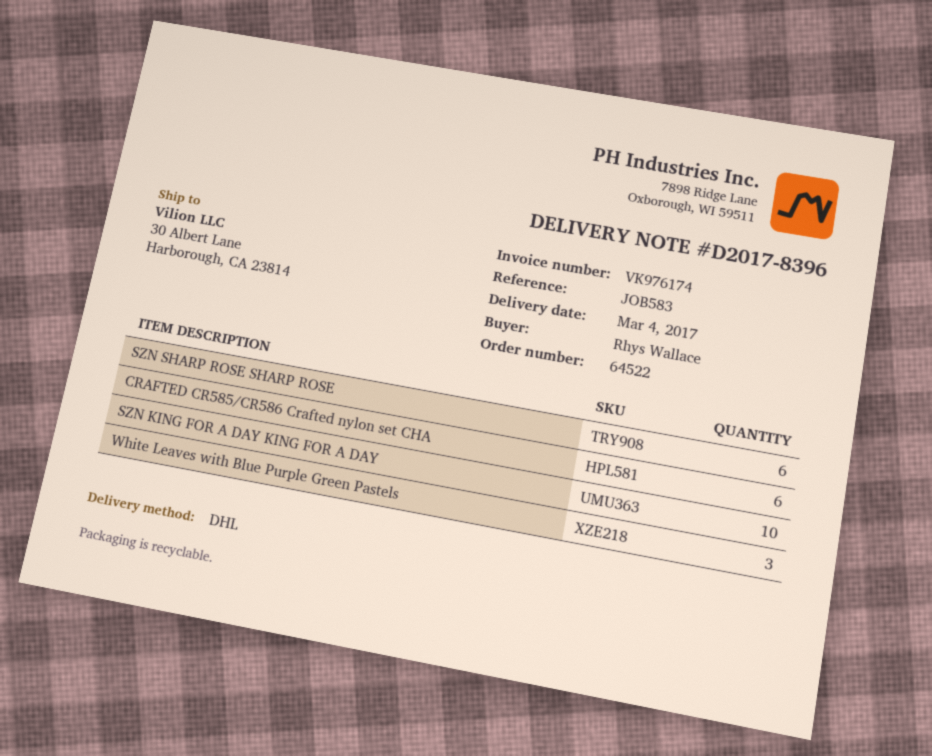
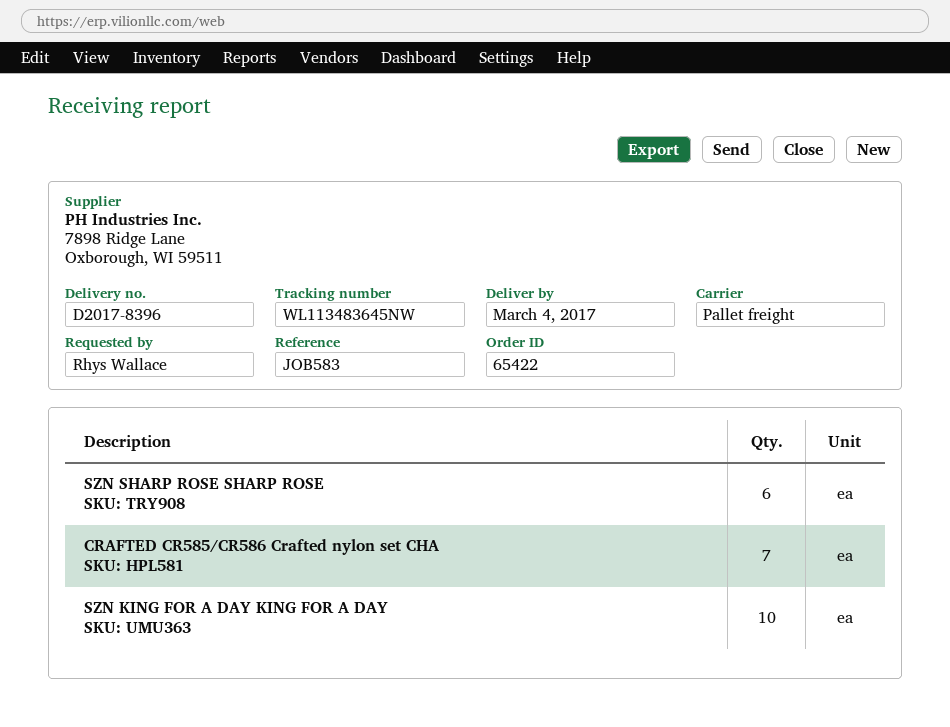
order number: 64522 -> 65422
shipping method: DHL -> pallet freight
CRAFTED CR585/CR586 Crafted nylon set CHA: 6 -> 7
White Leaves with Blue Purple Green Pastels: 3 -> none

